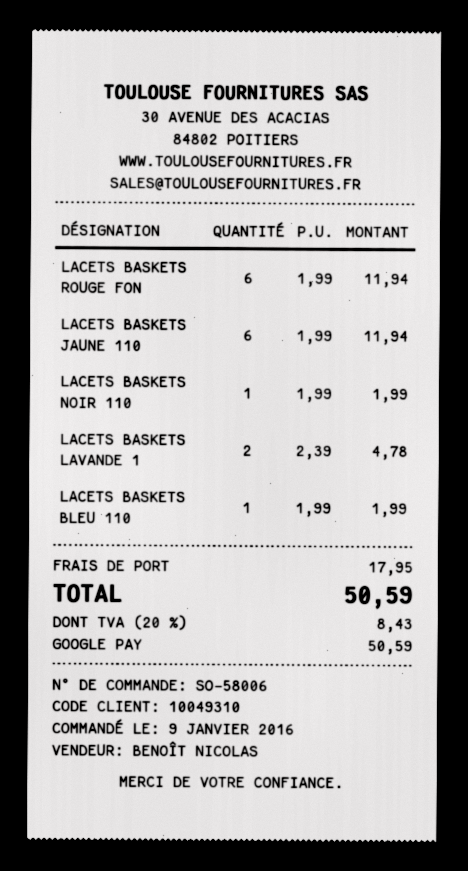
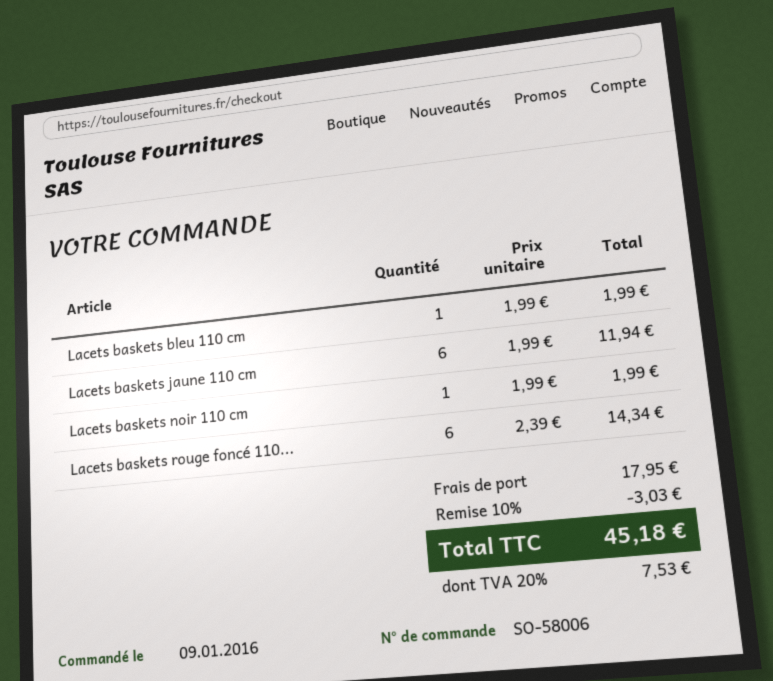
LACETS BASKETS ROUGE FON: 6 x 1.99 = 11.94 -> 6 x 2.39 = 14.34
LACETS BASKETS LAVANDE 1: 2 x 2.39 = 4.78 -> none
discount: none -> 10% = 3.03
tax: 20% = 8.43 -> 20% = 7.53
total: 50.59 -> 45.18

